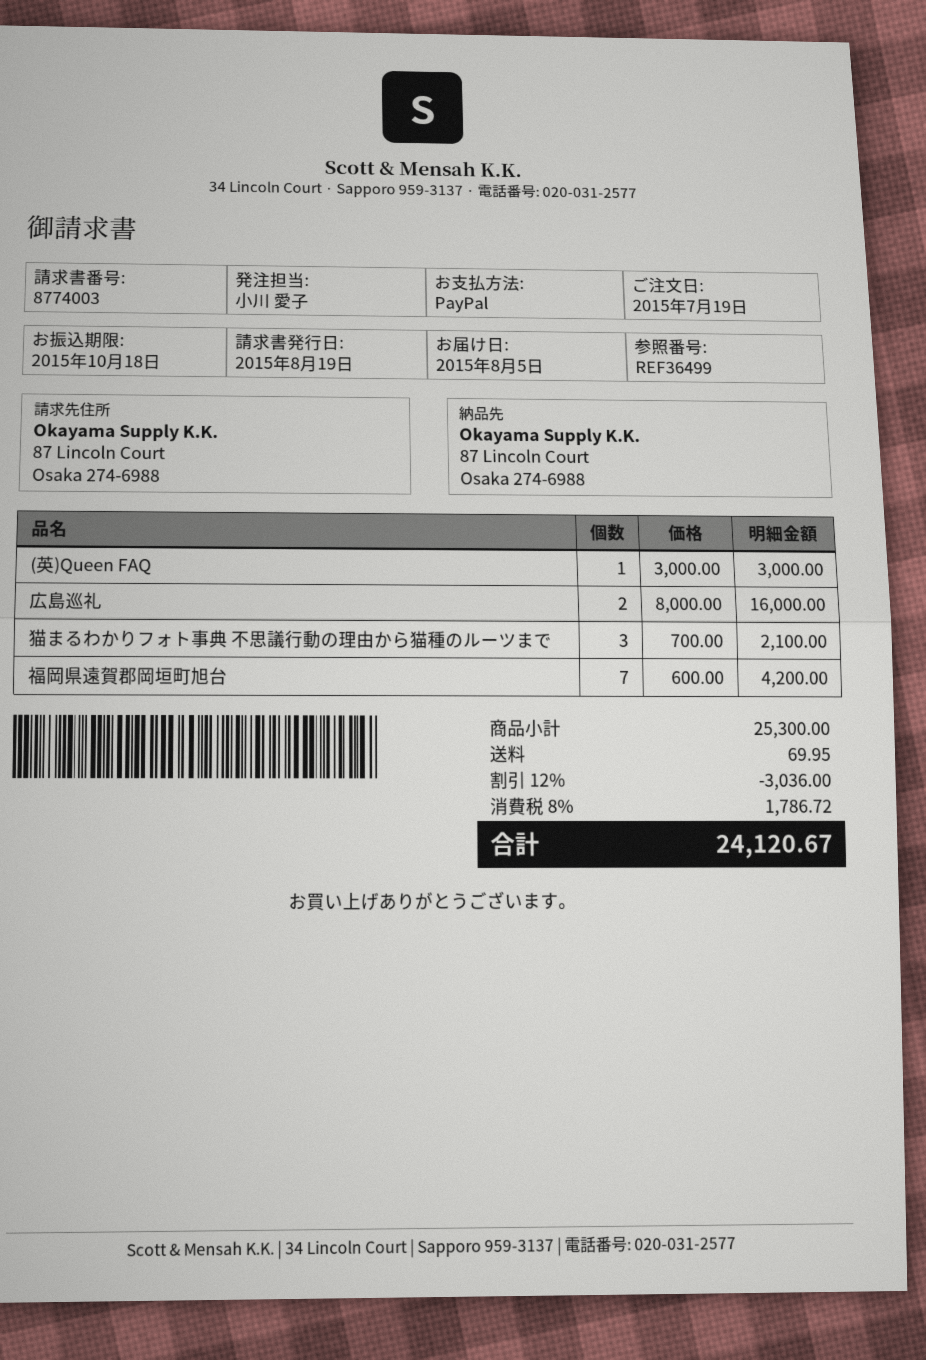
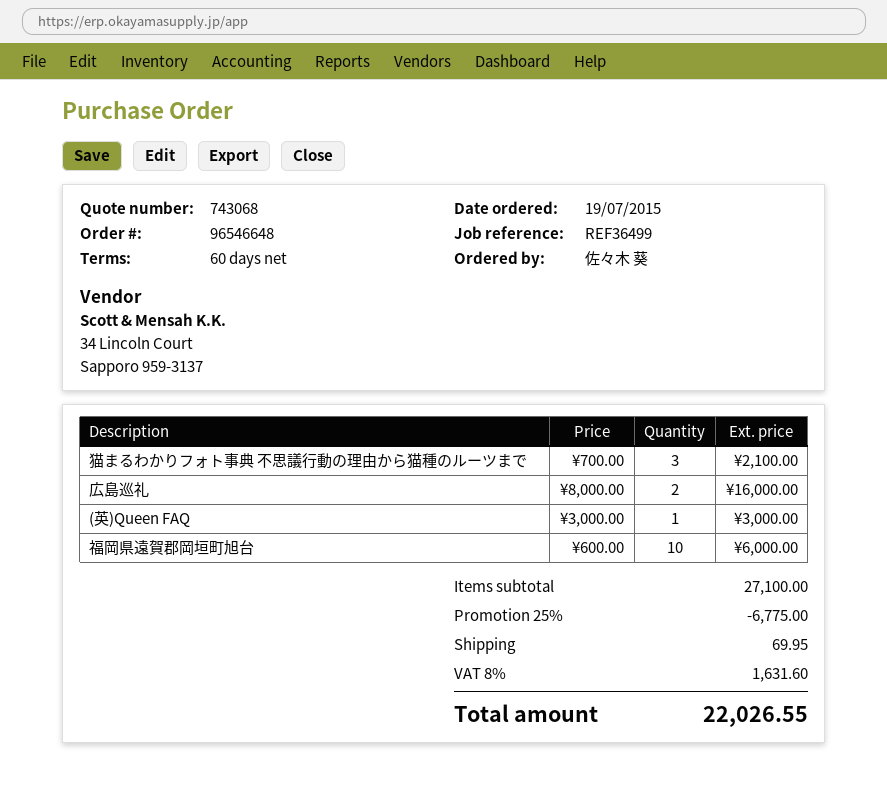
ordered by: 小川 愛子 -> 佐々木 葵
福岡県遠賀郡岡垣町旭台: 7 x 600.00 = 4200.00 -> 10 x 600.00 = 6000.00
subtotal: 25300.00 -> 27100.00
discount: 12% = 3036.00 -> 25% = 6775.00
tax: 8% = 1786.72 -> 8% = 1631.60
total: 24120.67 -> 22026.55

